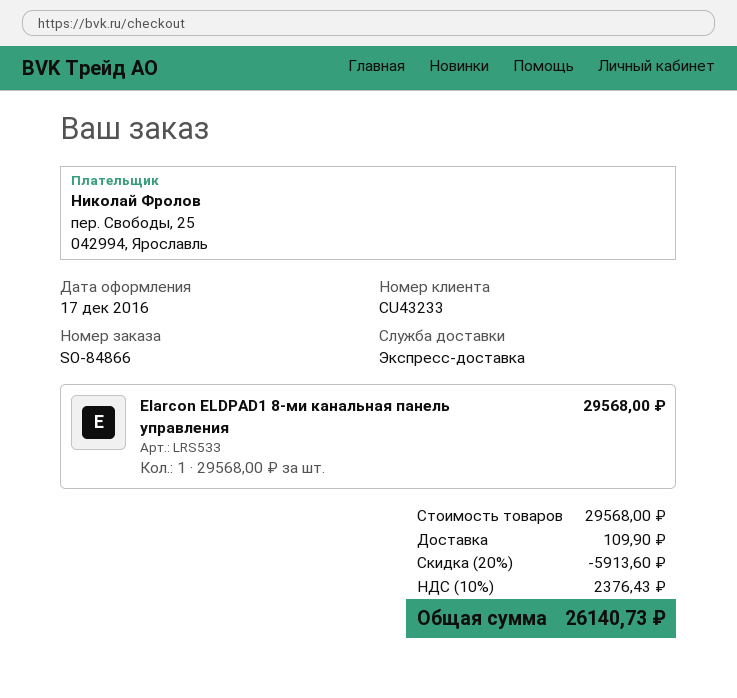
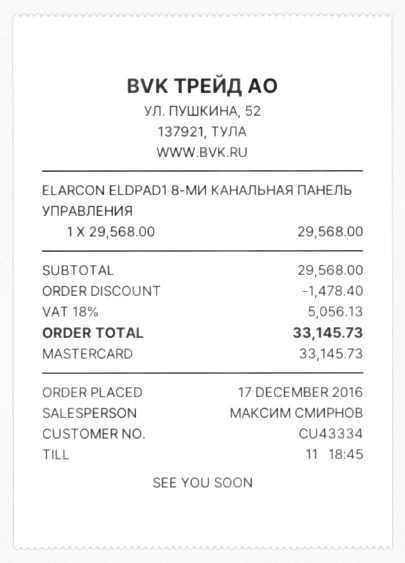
customer number: CU43233 -> CU43334
discount: 5913.60 -> 1478.40
shipping: 109.90 -> none
tax: 10% = 2376.43 -> 18% = 5056.13
total: 26140.73 -> 33145.73

